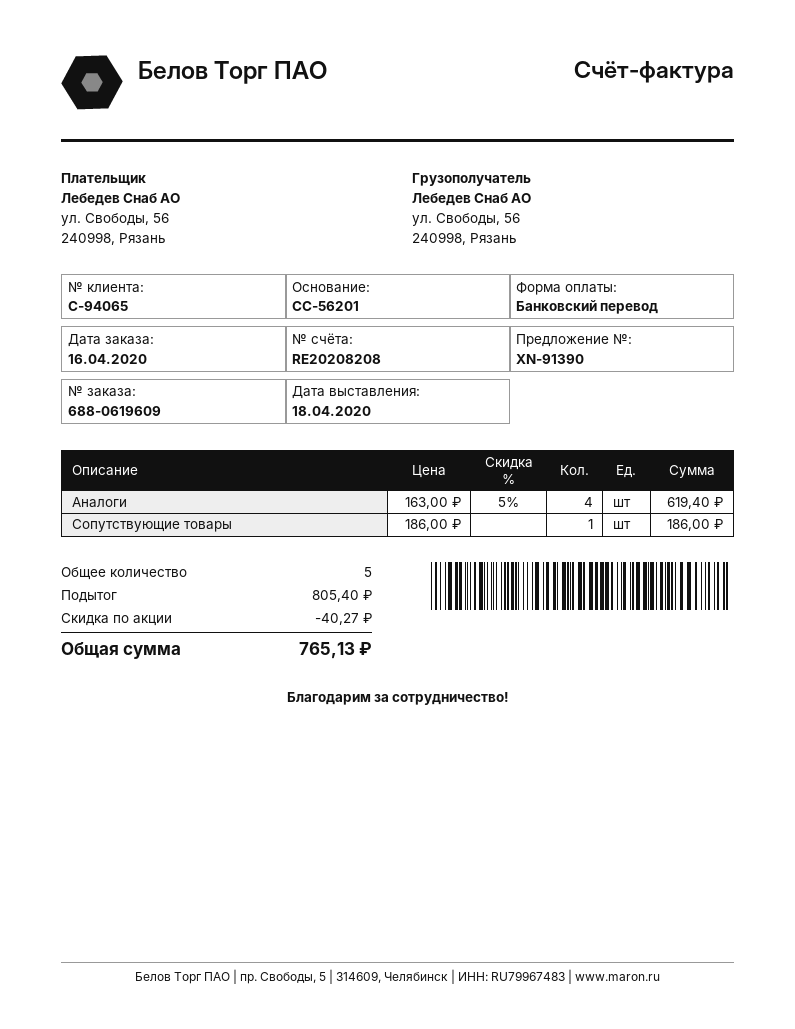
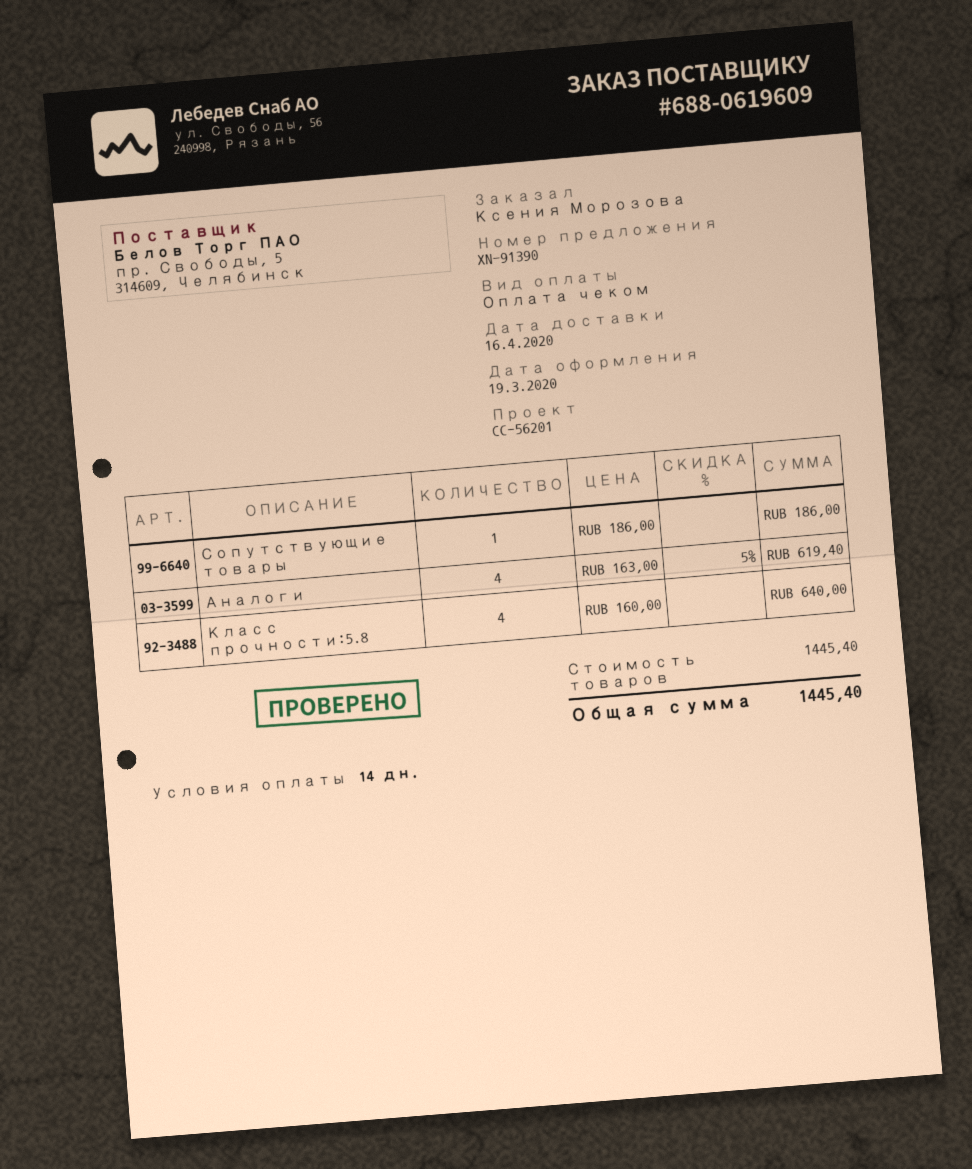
order date: 2020-04-16 -> 2020-03-19
payment method: bank transfer -> cheque
Класс прочности:5.8: none -> 4 x 160.00 = 640.00
subtotal: 805.40 -> 1445.40
discount: 40.27 -> none
total: 765.13 -> 1445.40

